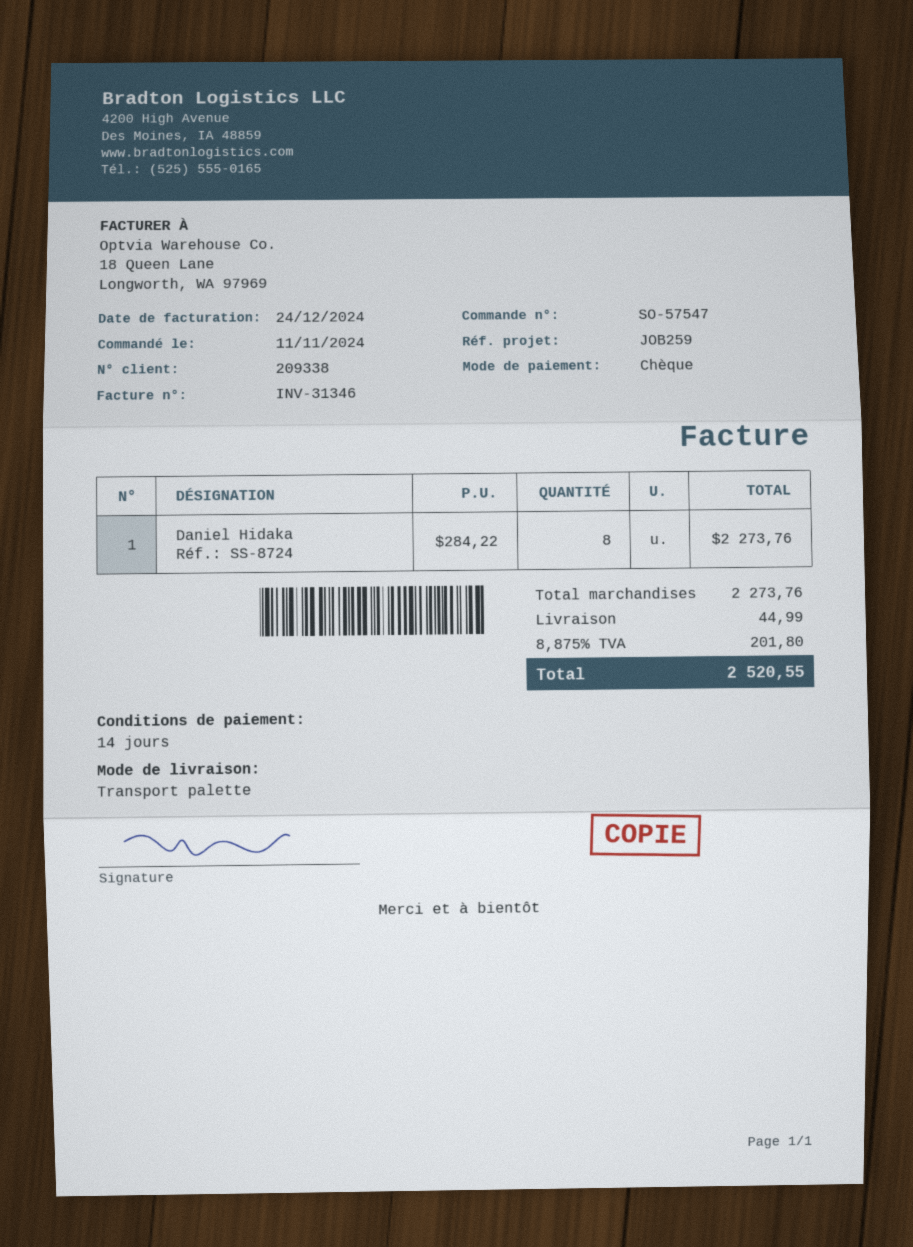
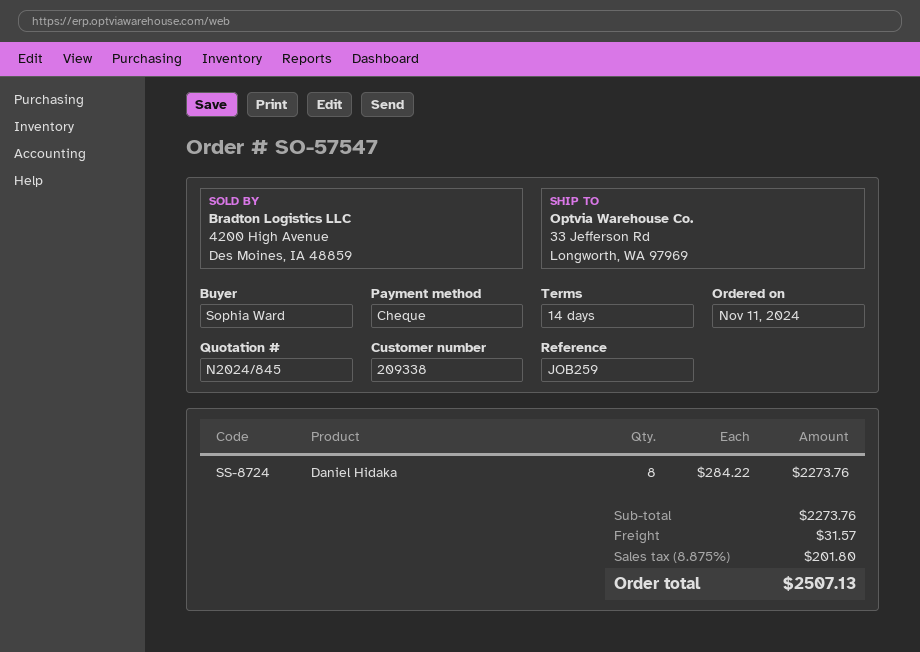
shipping: 44.99 -> 31.57
total: 2520.55 -> 2507.13

